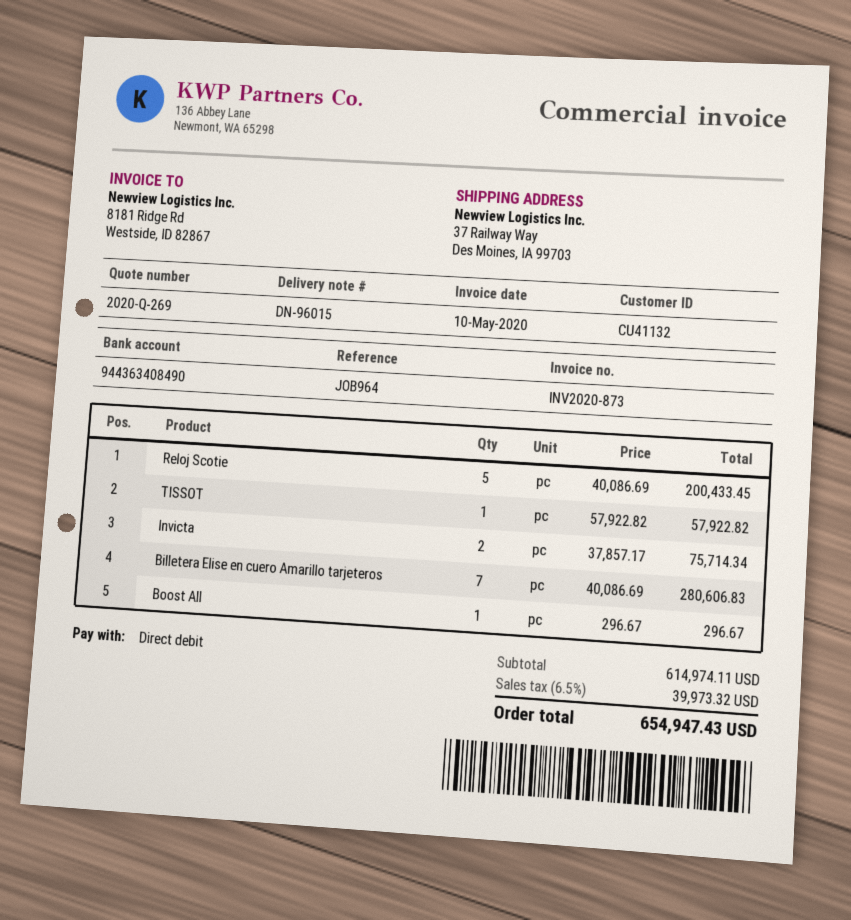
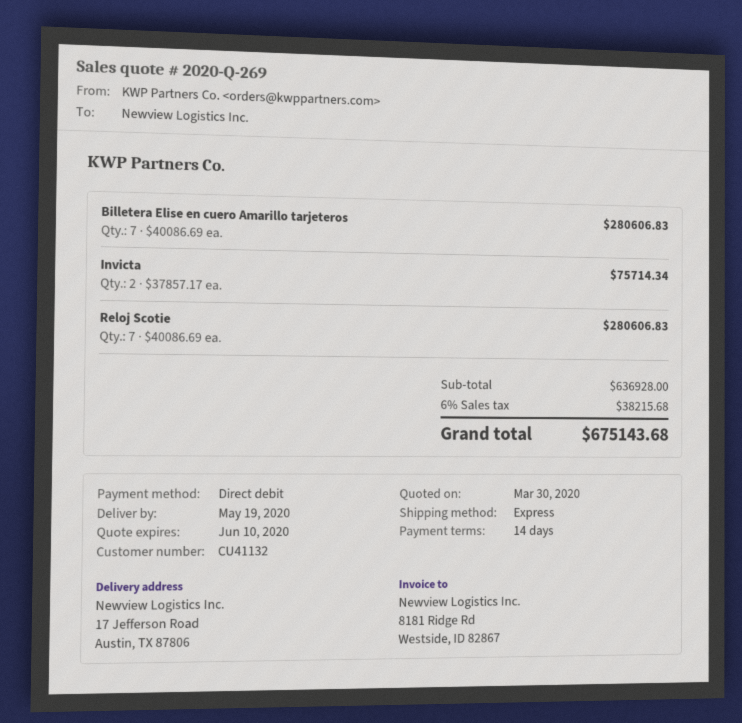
ship to: 37 Railway Way, Des Moines, IA 99703 -> 17 Jefferson Road, Austin, TX 87806
Reloj Scotie: 5 x 40086.69 = 200433.45 -> 7 x 40086.69 = 280606.83
TISSOT: 1 x 57922.82 = 57922.82 -> none
Boost All: 1 x 296.67 = 296.67 -> none
subtotal: 614974.11 -> 636928.00
tax: 6.5% = 39973.32 -> 6% = 38215.68
total: 654947.43 -> 675143.68

